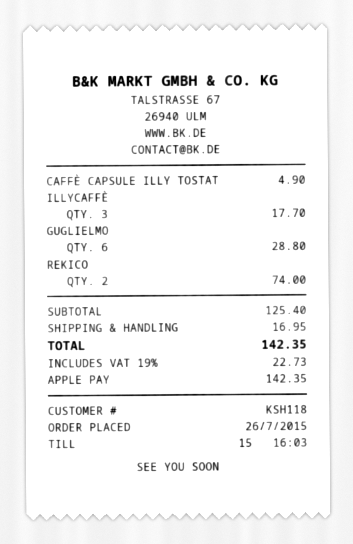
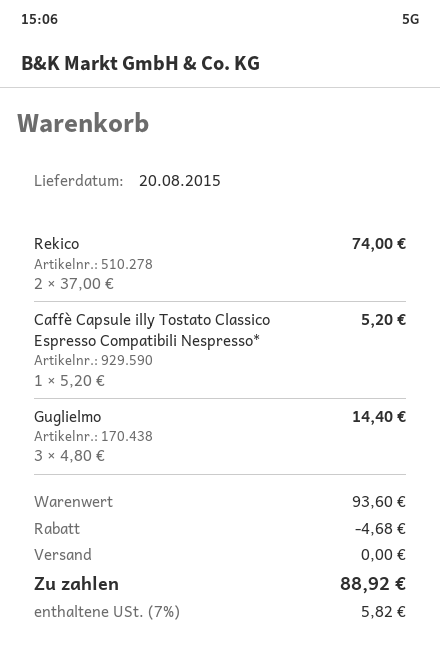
CAFFÈ CAPSULE ILLY TOSTAT: 1 for 4.90 -> 1 for 5.20
ILLYCAFFÈ: 3 for 17.70 -> none
GUGLIELMO: 6 for 28.80 -> 3 for 14.40
subtotal: 125.40 -> 93.60
discount: none -> 4.68
shipping: 16.95 -> 0.00
tax: 19% = 22.73 -> 7% = 5.82
total: 142.35 -> 88.92

